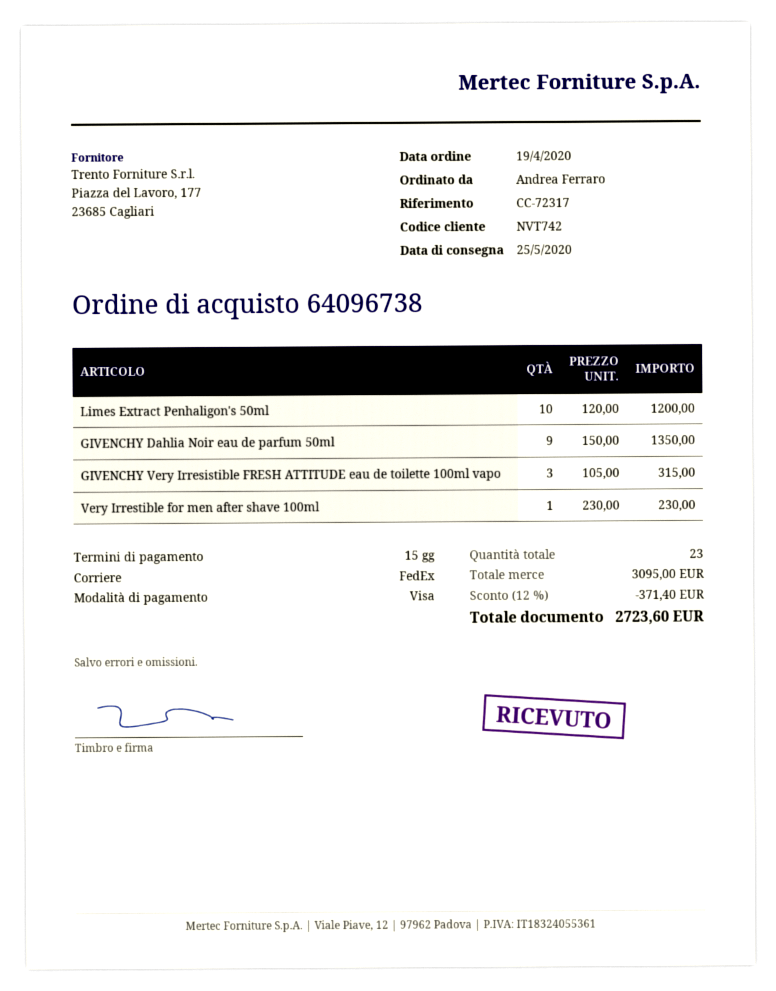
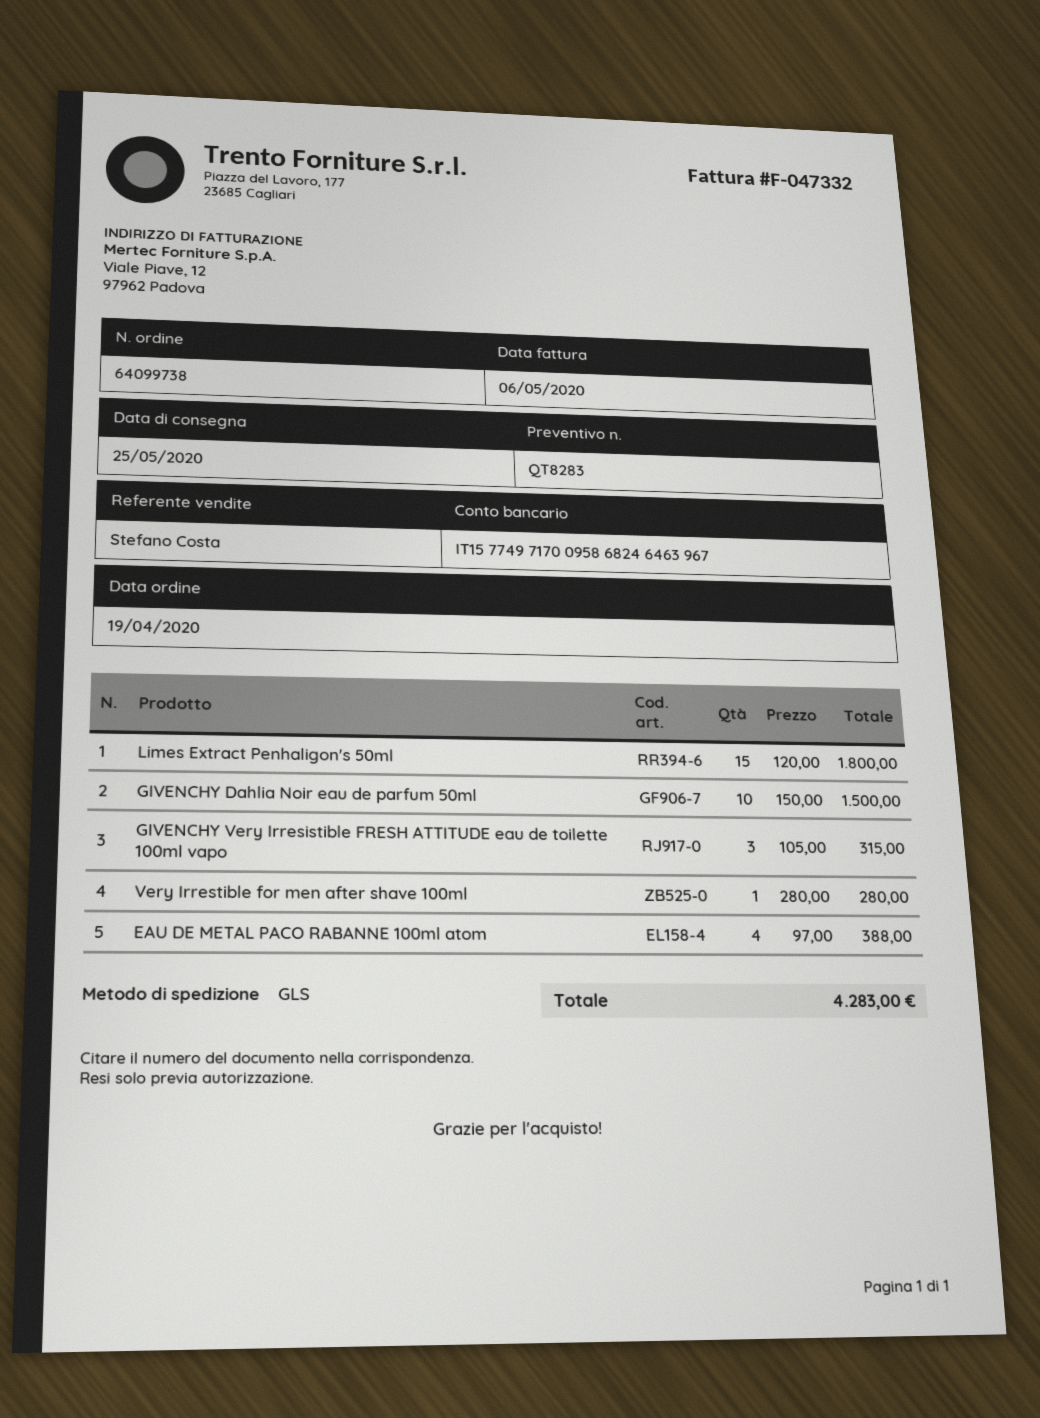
order number: 64096738 -> 64099738
shipping method: FedEx -> GLS
Limes Extract Penhaligon's 50ml: 10 x 120.00 = 1200.00 -> 15 x 120.00 = 1800.00
GIVENCHY Dahlia Noir eau de parfum 50ml: 9 x 150.00 = 1350.00 -> 10 x 150.00 = 1500.00
Very Irrestible for men after shave 100ml: 1 x 230.00 = 230.00 -> 1 x 280.00 = 280.00
EAU DE METAL PACO RABANNE 100ml atom: none -> 4 x 97.00 = 388.00
discount: 12% = 371.40 -> none
total: 2723.60 -> 4283.00

